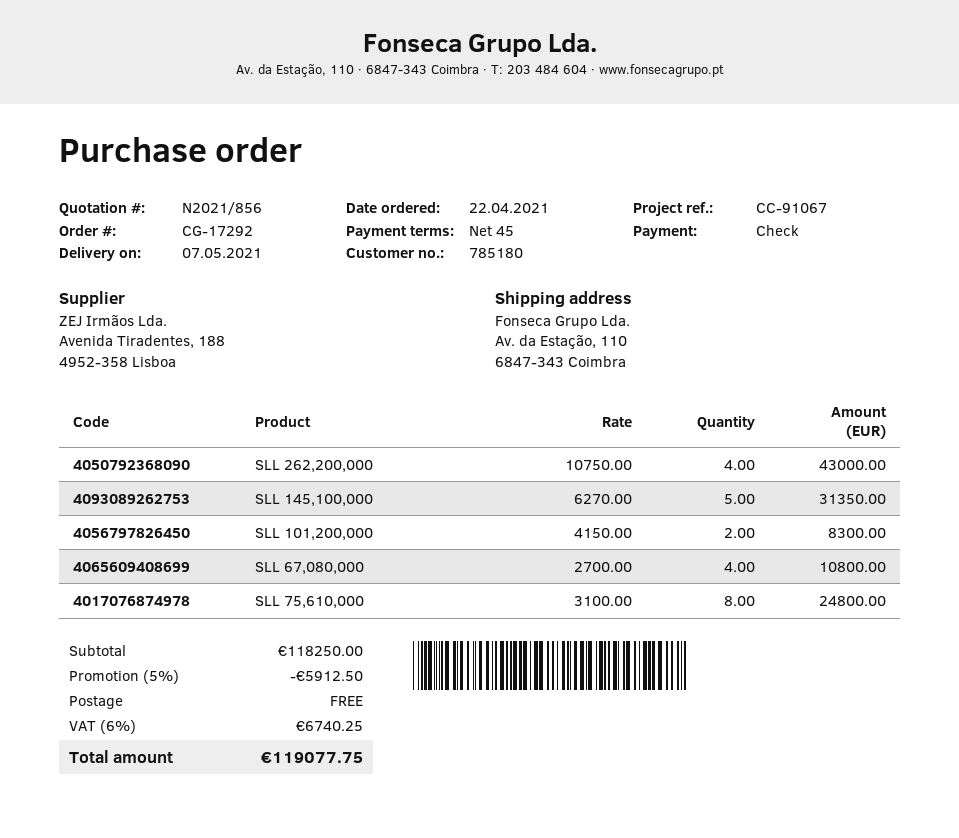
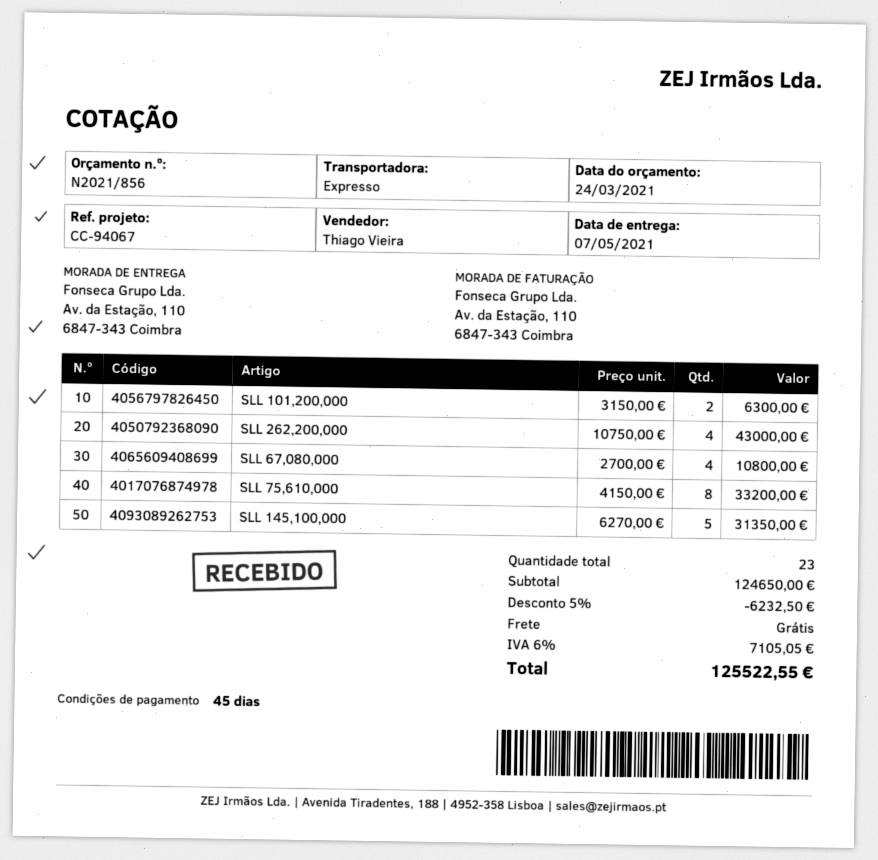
reference: CC-91067 -> CC-94067
SLL 101,200,000: 2 x 4150.00 = 8300.00 -> 2 x 3150.00 = 6300.00
SLL 75,610,000: 8 x 3100.00 = 24800.00 -> 8 x 4150.00 = 33200.00
subtotal: 118250.00 -> 124650.00
discount: 5% = 5912.50 -> 5% = 6232.50
tax: 6% = 6740.25 -> 6% = 7105.05
total: 119077.75 -> 125522.55

